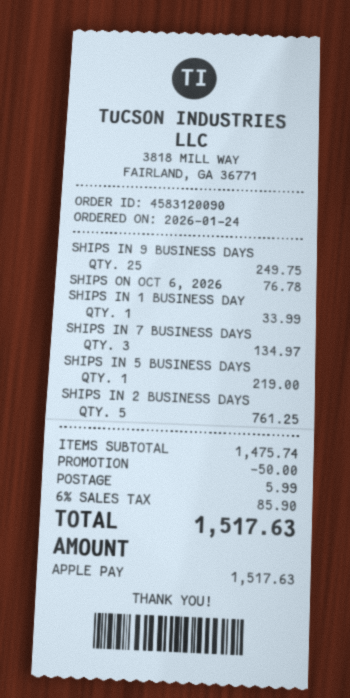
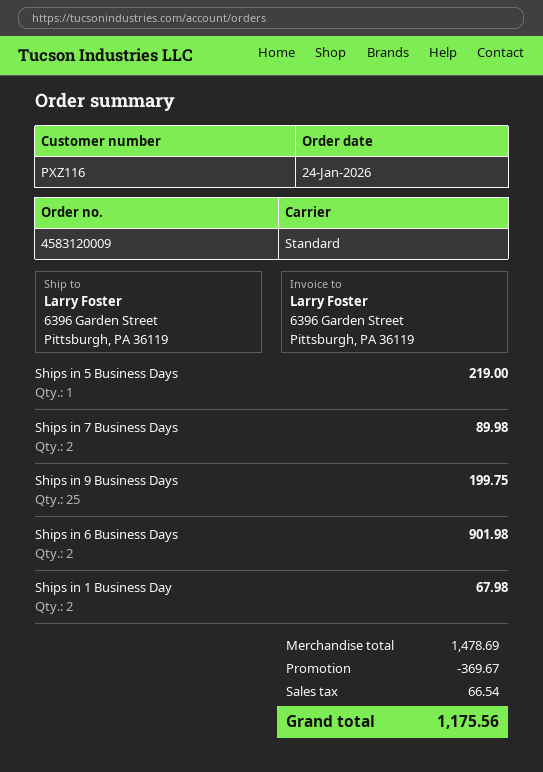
order number: 4583120090 -> 4583120009
SHIPS IN 9 BUSINESS DAYS: 25 for 249.75 -> 25 for 199.75
SHIPS ON OCT 6, 2026: 1 for 76.78 -> none
SHIPS IN 1 BUSINESS DAY: 1 for 33.99 -> 2 for 67.98
SHIPS IN 7 BUSINESS DAYS: 3 for 134.97 -> 2 for 89.98
SHIPS IN 2 BUSINESS DAYS: 5 for 761.25 -> none
Ships in 6 Business Days: none -> 2 for 901.98
subtotal: 1475.74 -> 1478.69
discount: 50.00 -> 369.67
shipping: 5.99 -> none
tax: 85.90 -> 66.54
total: 1517.63 -> 1175.56

